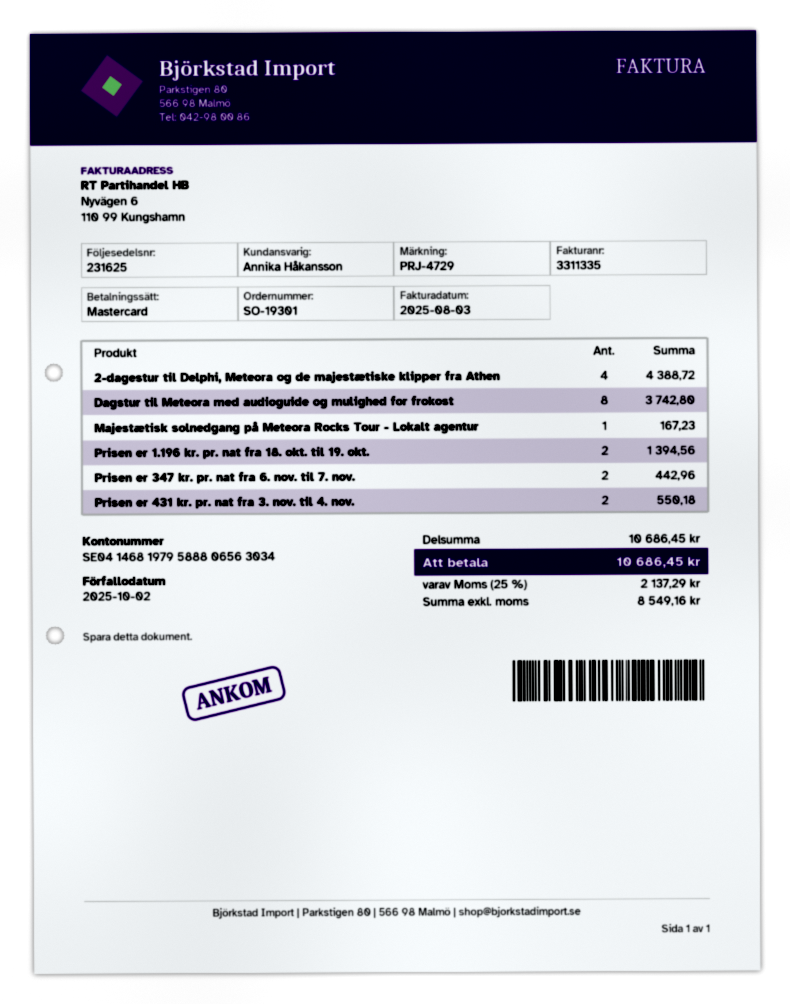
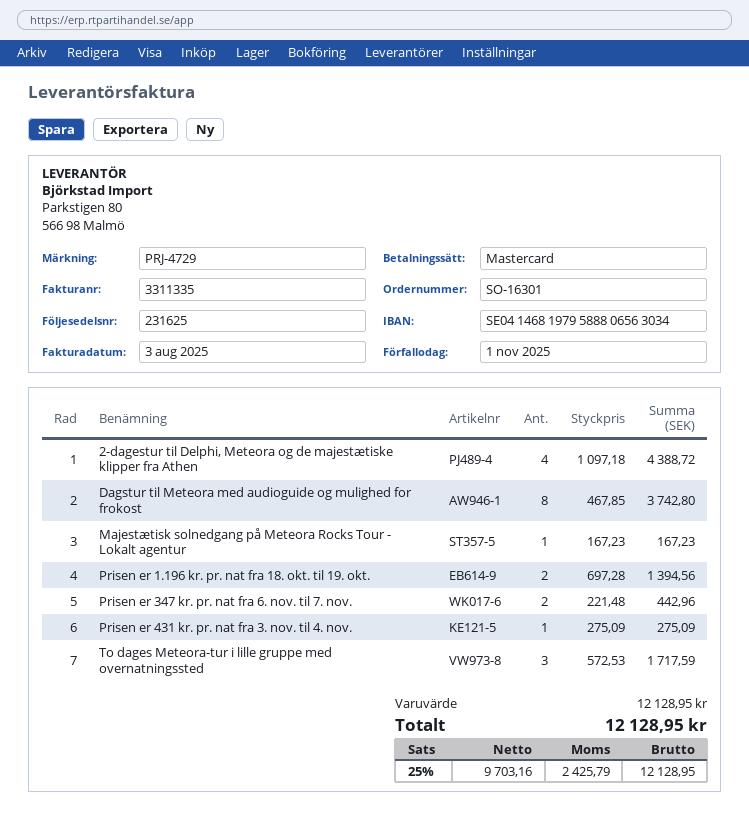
order number: SO-19301 -> SO-16301
due date: 2025-10-02 -> 2025-11-01
Prisen er 431 kr. pr. nat fra 3. nov. til 4. nov.: 2 for 550.18 -> 1 for 275.09
To dages Meteora-tur i lille gruppe med overnatningssted: none -> 3 for 1717.59
subtotal: 10686.45 -> 12128.95
net: 8549.16 -> 9703.16
tax: 25% = 2137.29 -> 25% = 2425.79
total: 10686.45 -> 12128.95

